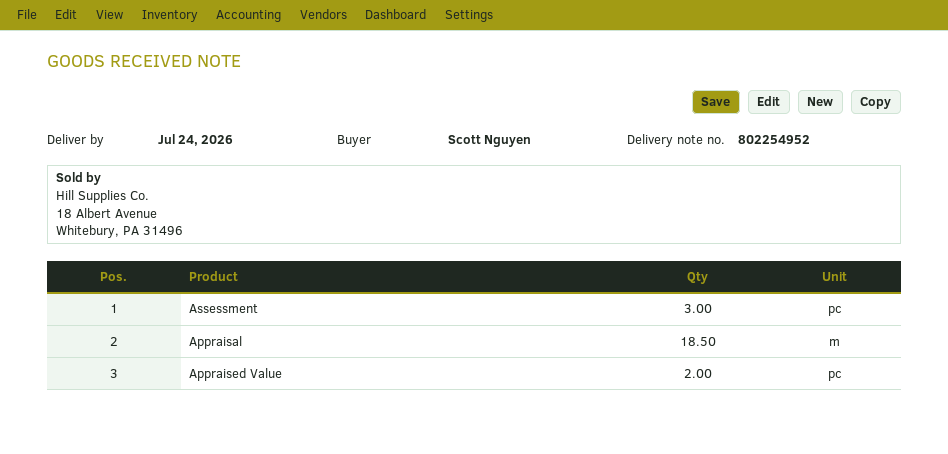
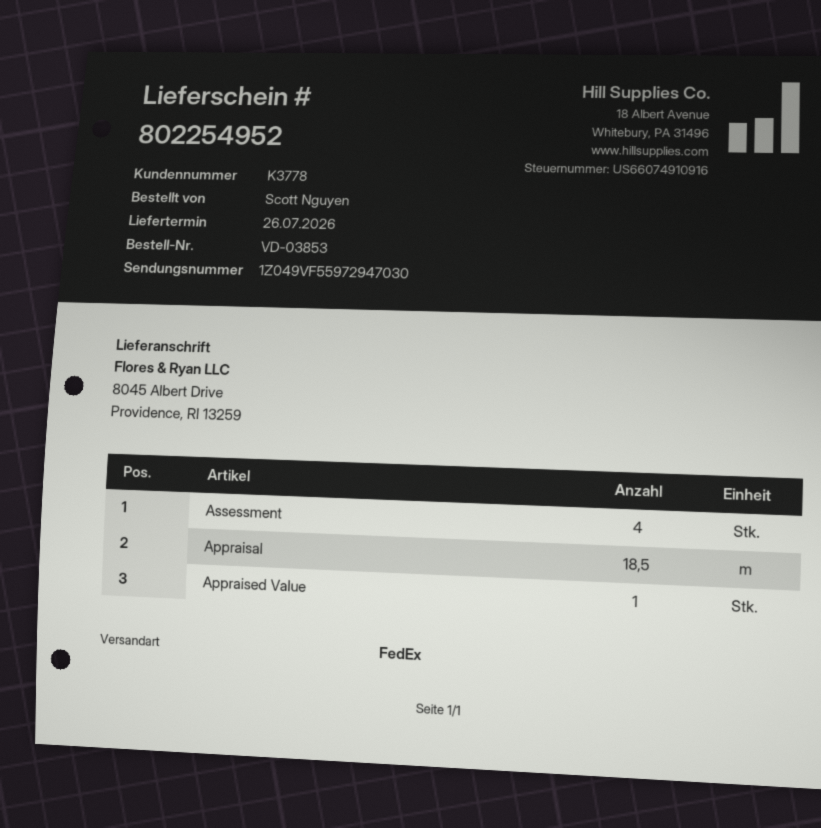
delivery date: 2026-07-24 -> 2026-07-26
Assessment: 3 -> 4
Appraised Value: 2 -> 1

